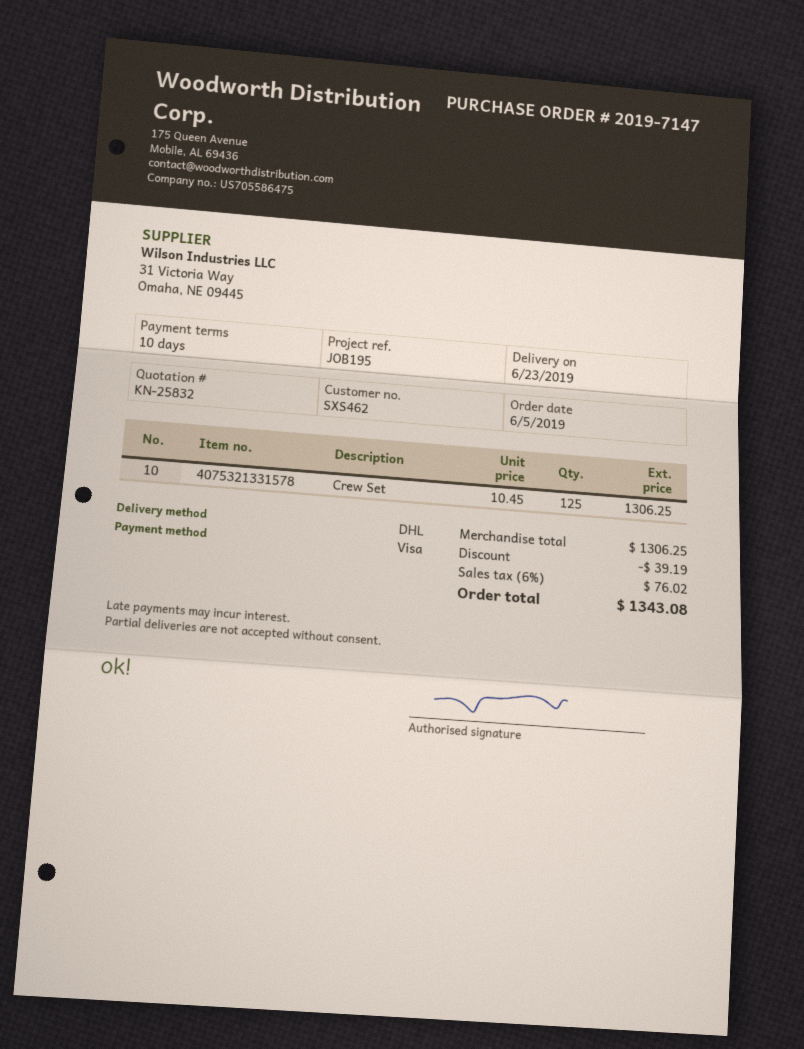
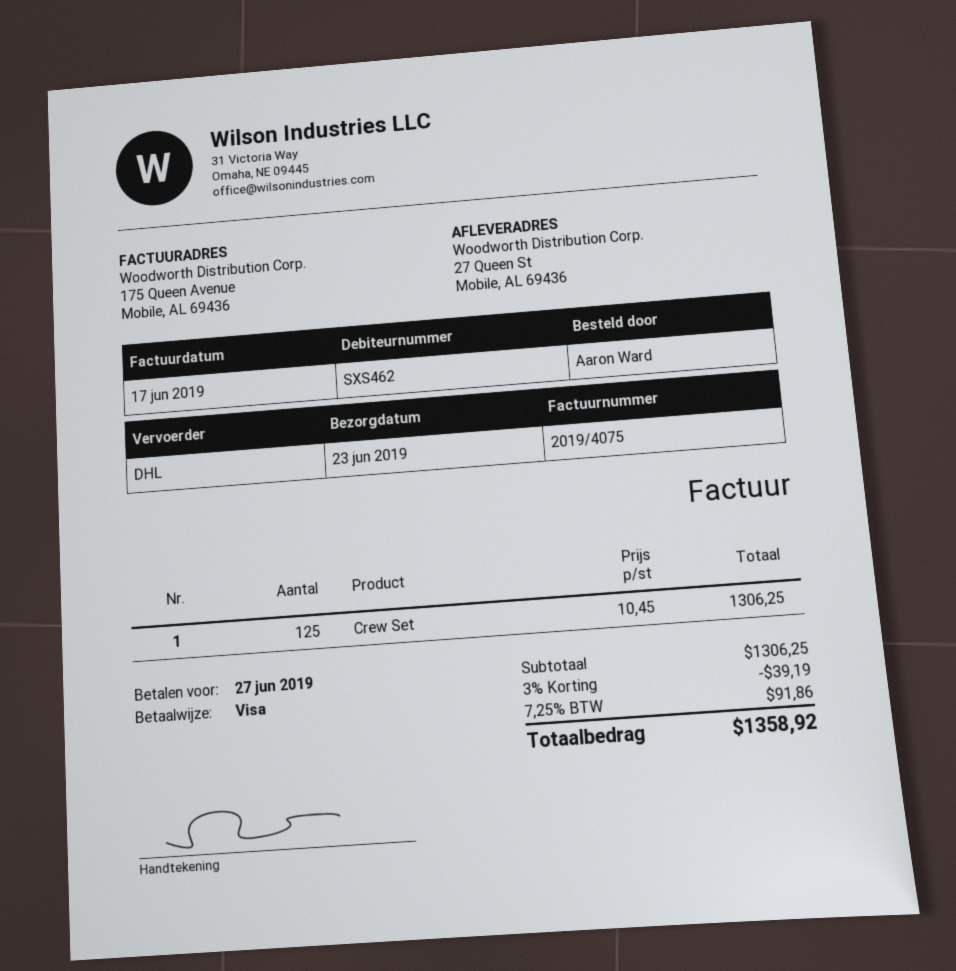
tax: 6% = 76.02 -> 7.25% = 91.86
total: 1343.08 -> 1358.92

